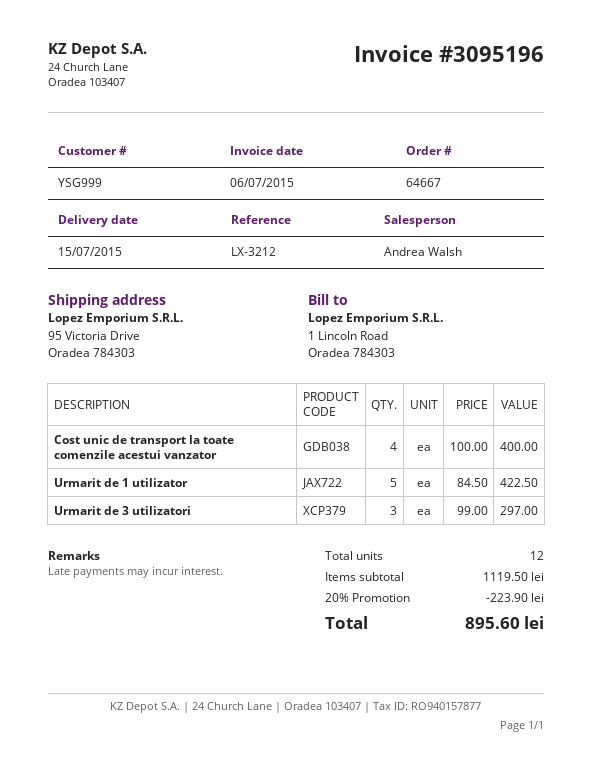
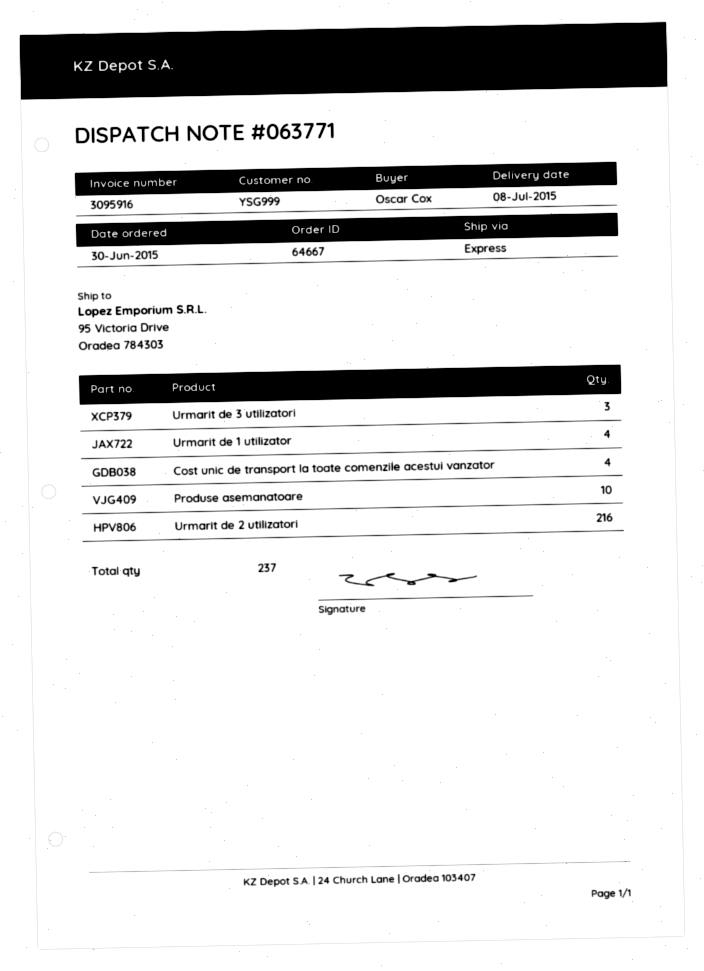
delivery date: 2015-07-15 -> 2015-07-08
invoice number: 3095196 -> 3095916
Urmarit de 1 utilizator: 5 -> 4
Produse asemanatoare: none -> 10
Urmarit de 2 utilizatori: none -> 216
total quantity: 12 -> 237

